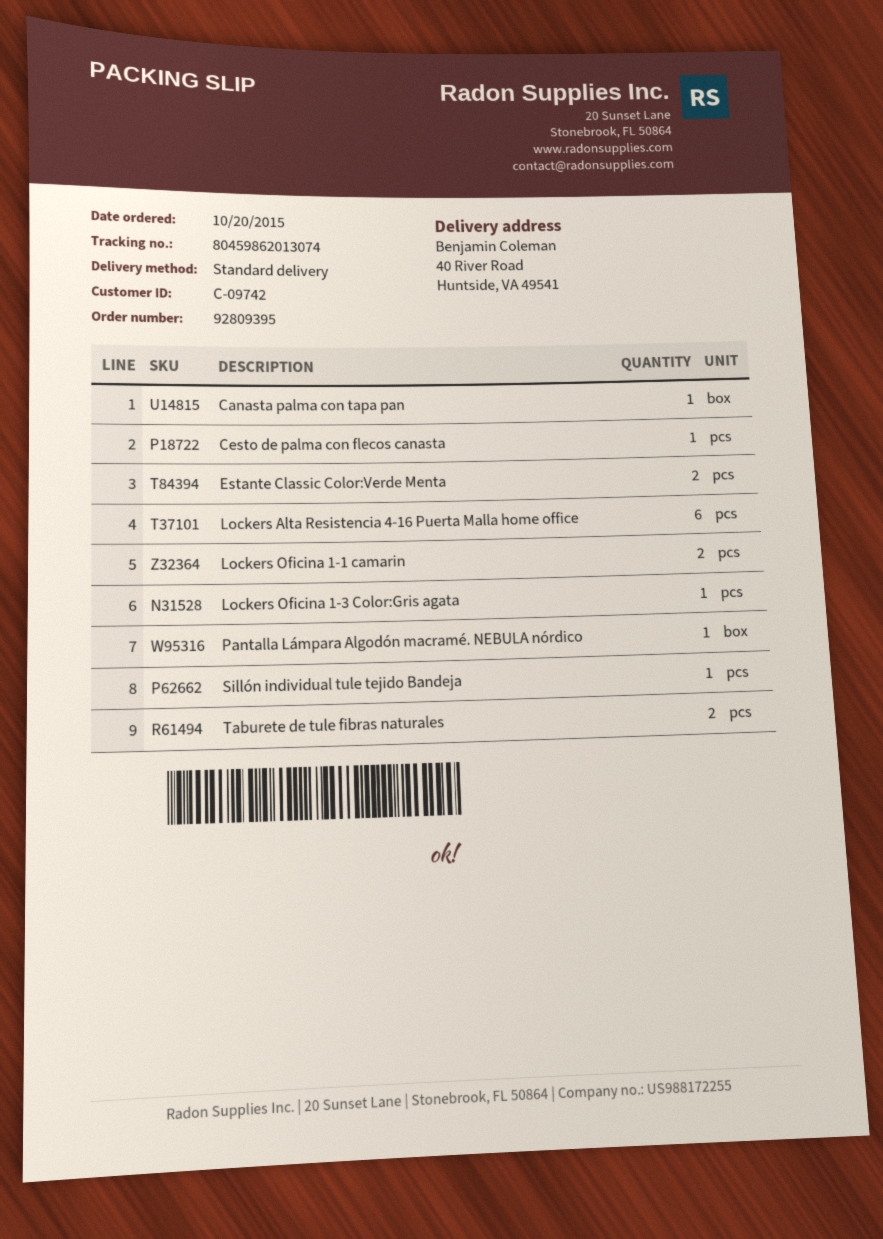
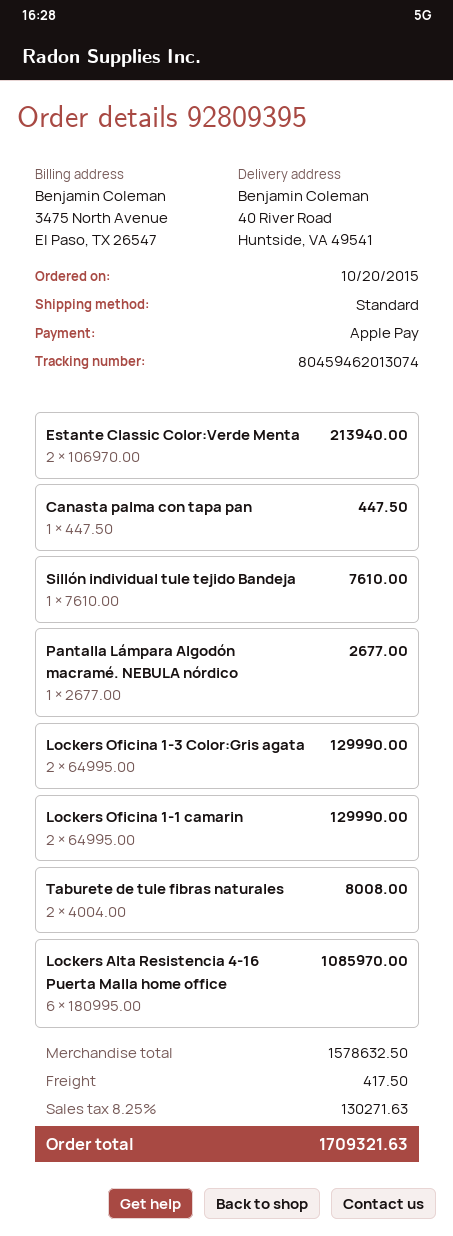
tracking number: 80459862013074 -> 80459462013074
Cesto de palma con flecos canasta: 1 -> none
Lockers Oficina 1-3 Color:Gris agata: 1 -> 2

